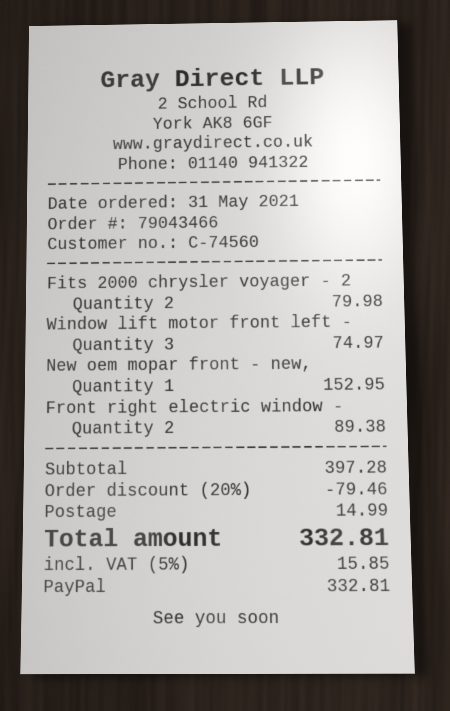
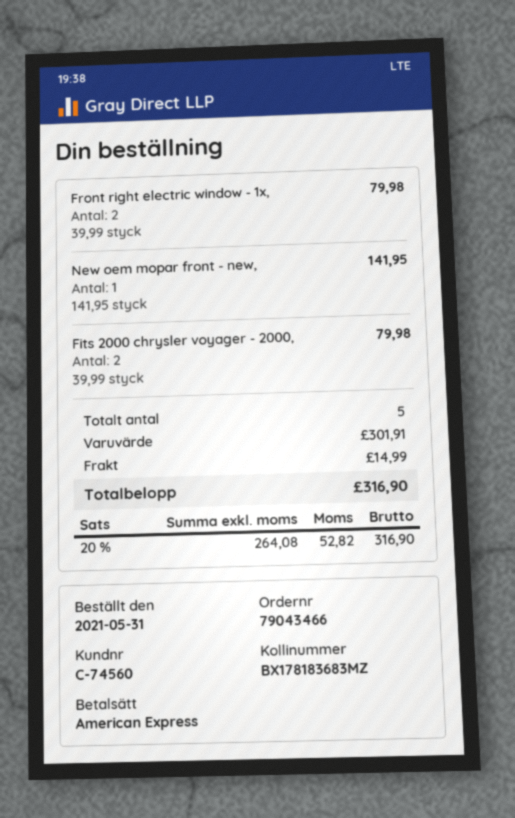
payment method: PayPal -> American Express
Window lift motor front left -: 3 for 74.97 -> none
New oem mopar front - new,: 1 for 152.95 -> 1 for 141.95
Front right electric window -: 2 for 89.38 -> 2 for 79.98
subtotal: 397.28 -> 301.91
discount: 20% = 79.46 -> none
tax: 5% = 15.85 -> 20% = 52.82
total: 332.81 -> 316.90

